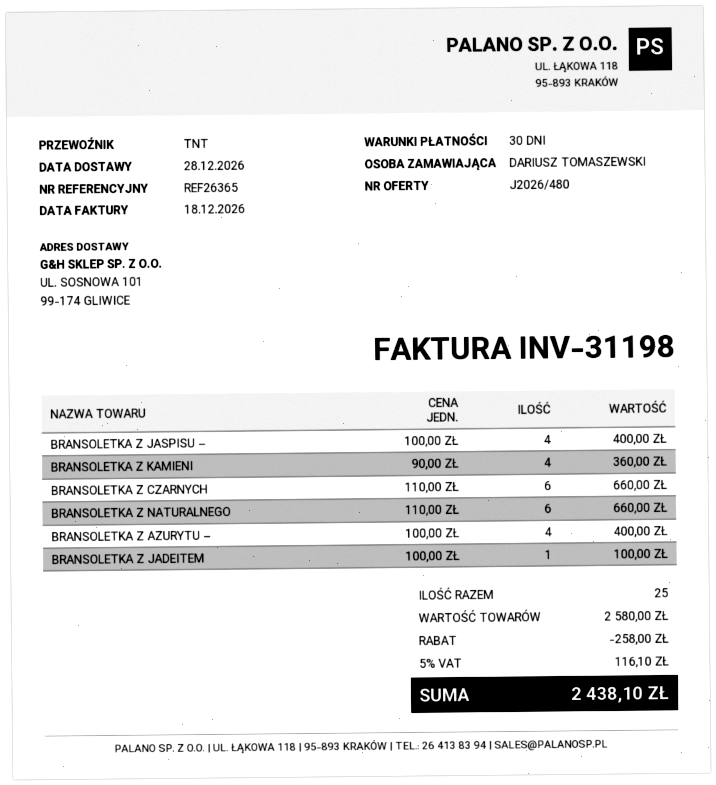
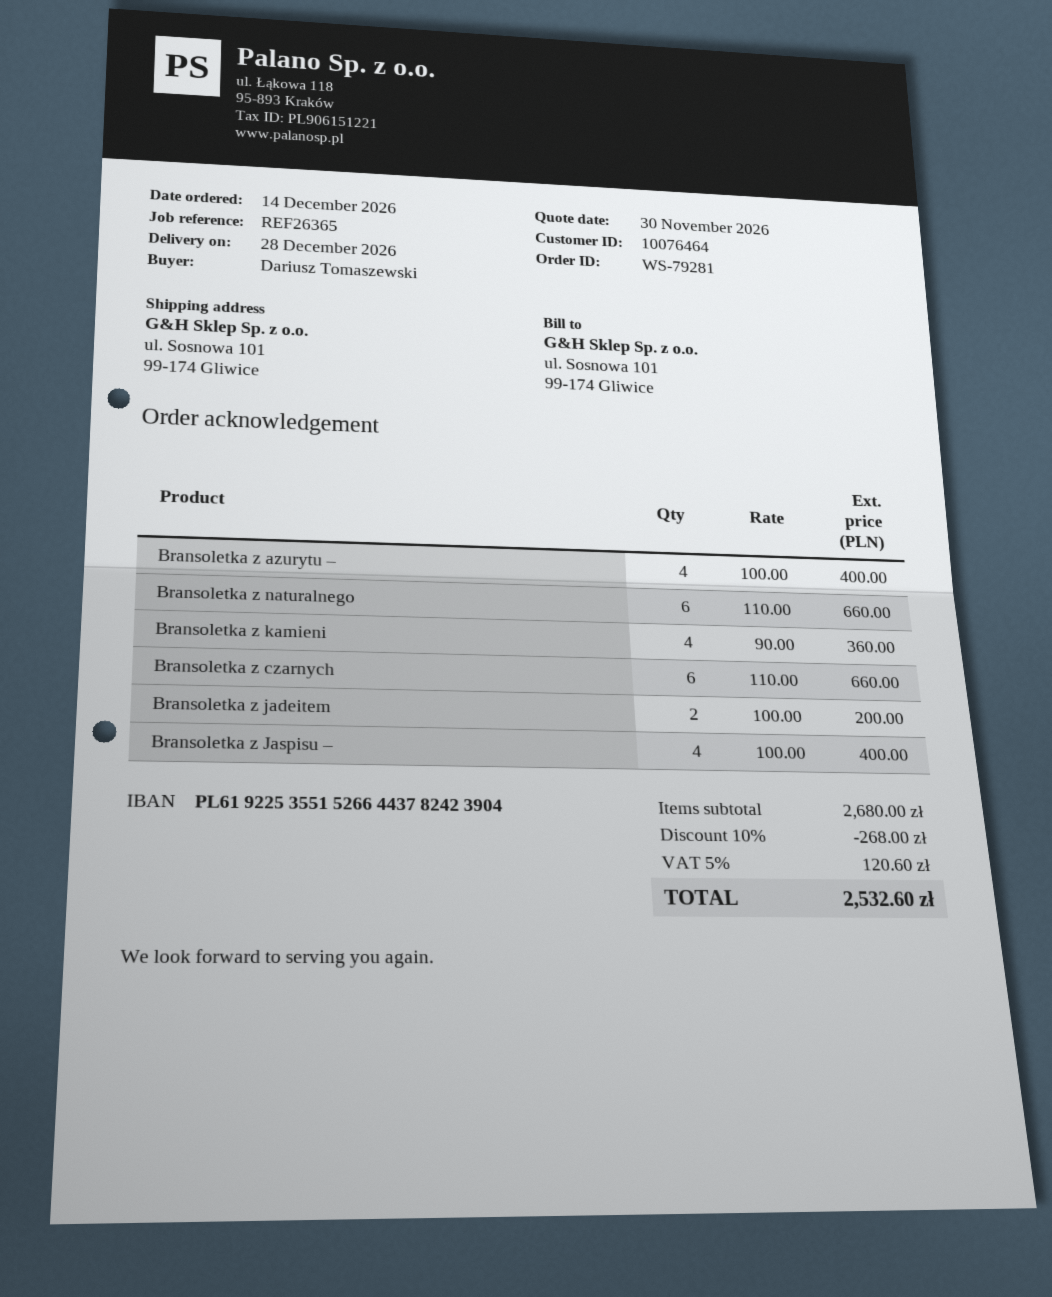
BRANSOLETKA Z JADEITEM: 1 x 100.00 = 100.00 -> 2 x 100.00 = 200.00
subtotal: 2580.00 -> 2680.00
discount: 258.00 -> 268.00
tax: 5% = 116.10 -> 5% = 120.60
total: 2438.10 -> 2532.60

